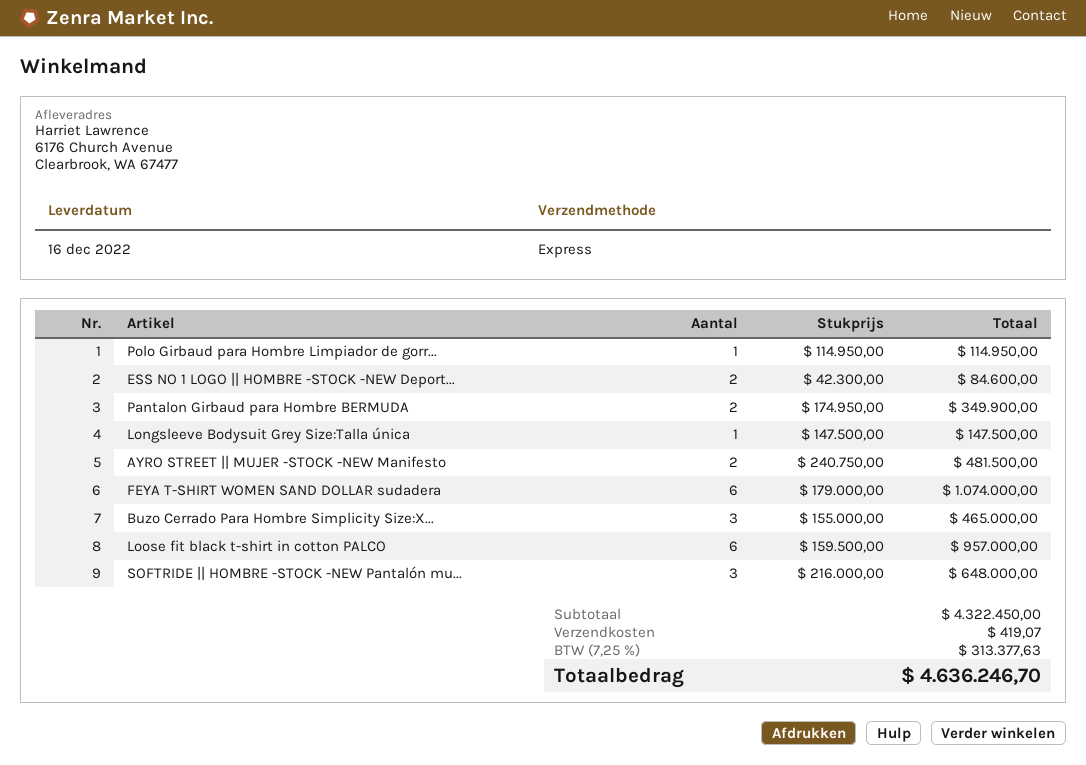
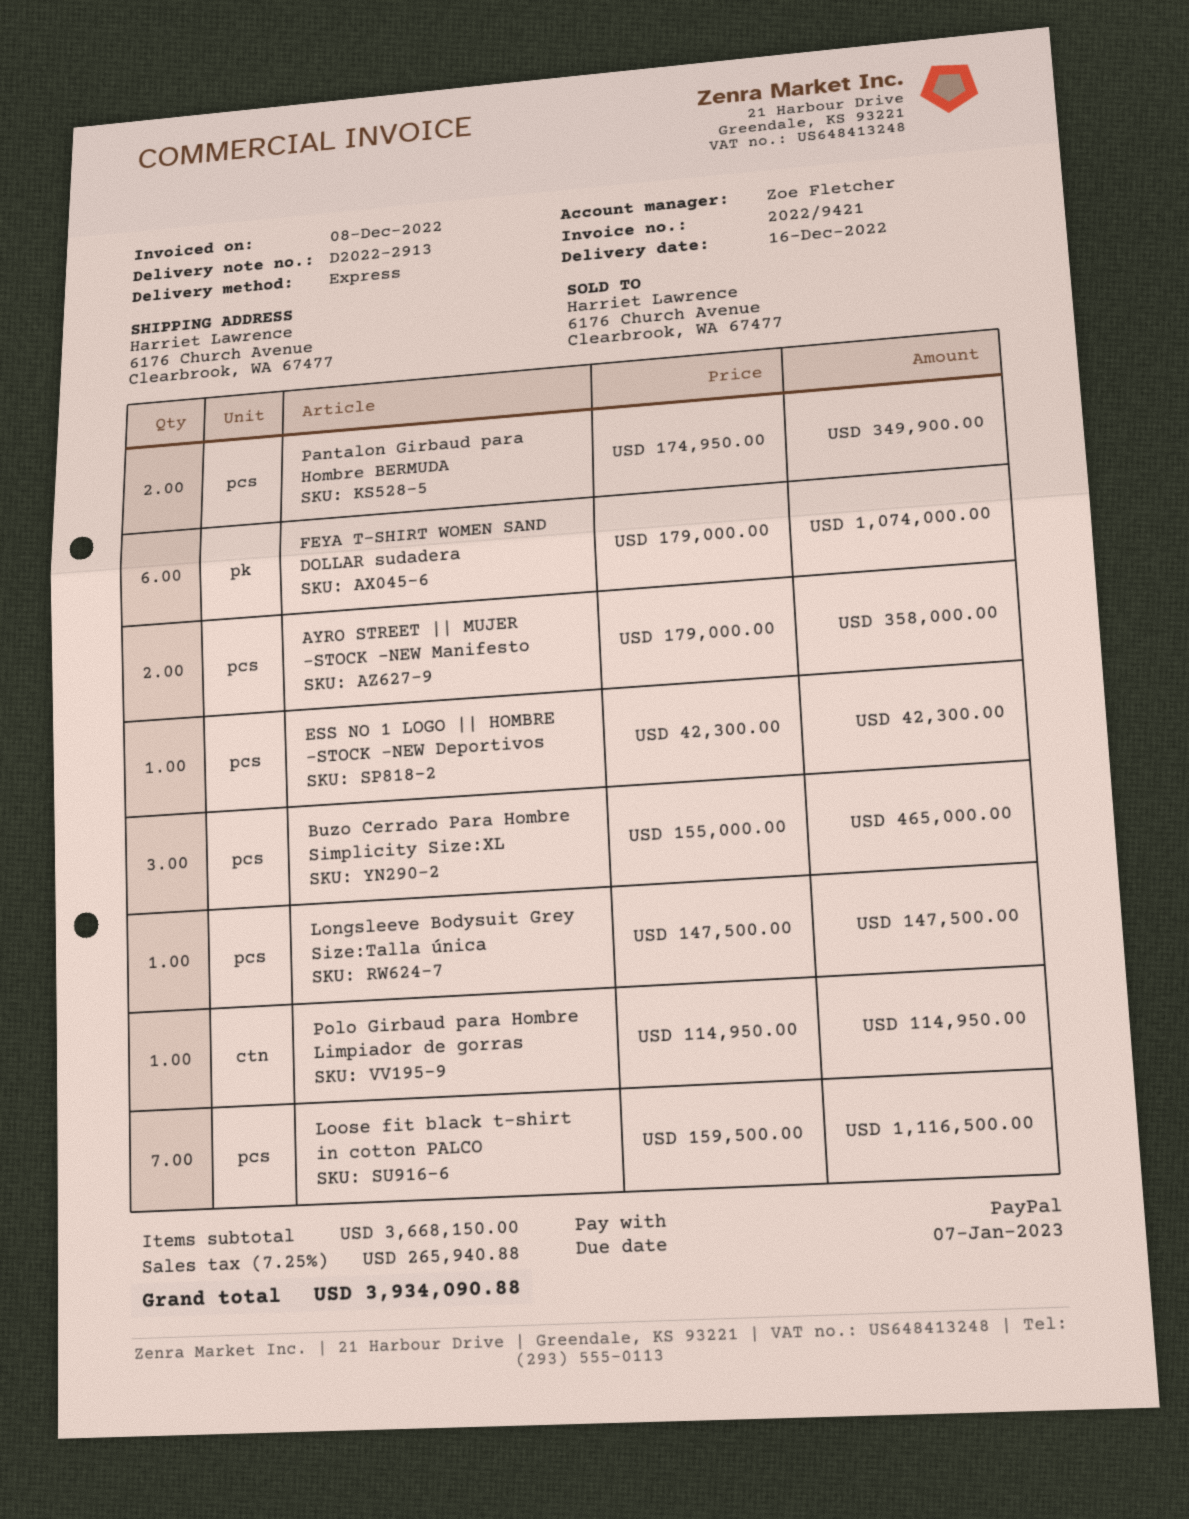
ESS NO 1 LOGO || HOMBRE -STOCK -NEW Deport...: 2 x 42300.00 = 84600.00 -> 1 x 42300.00 = 42300.00
AYRO STREET || MUJER -STOCK -NEW Manifesto: 2 x 240750.00 = 481500.00 -> 2 x 179000.00 = 358000.00
Loose fit black t-shirt in cotton PALCO: 6 x 159500.00 = 957000.00 -> 7 x 159500.00 = 1116500.00
SOFTRIDE || HOMBRE -STOCK -NEW Pantalón mu...: 3 x 216000.00 = 648000.00 -> none
subtotal: 4322450.00 -> 3668150.00
shipping: 419.07 -> none
tax: 7.25% = 313377.63 -> 7.25% = 265940.88
total: 4636246.70 -> 3934090.88

